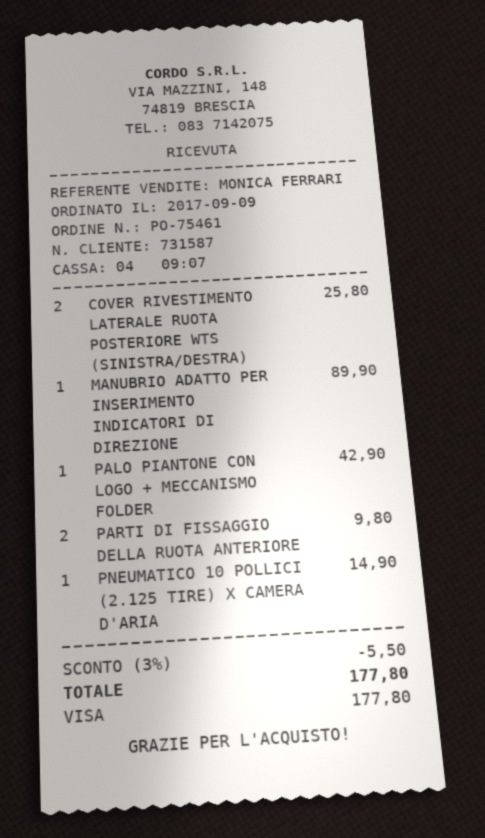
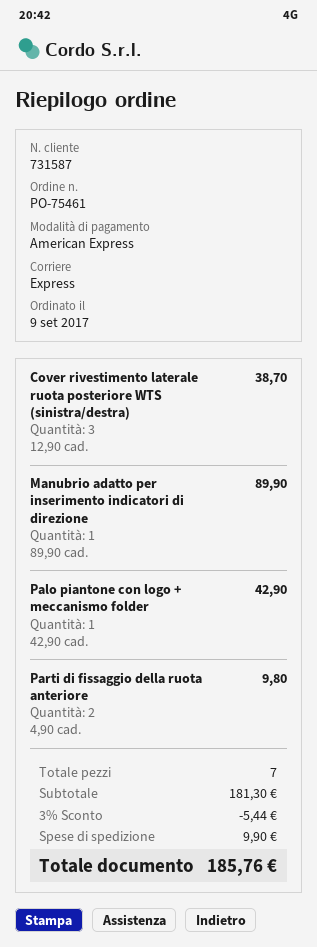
payment method: Visa -> American Express
COVER RIVESTIMENTO LATERALE RUOTA POSTERIORE WTS (SINISTRA/DESTRA): 2 for 25.80 -> 3 for 38.70
PNEUMATICO 10 POLLICI (2.125 TIRE) X CAMERA D'ARIA: 1 for 14.90 -> none
discount: 3% = 5.50 -> 3% = 5.44
shipping: none -> 9.90
total: 177.80 -> 185.76

